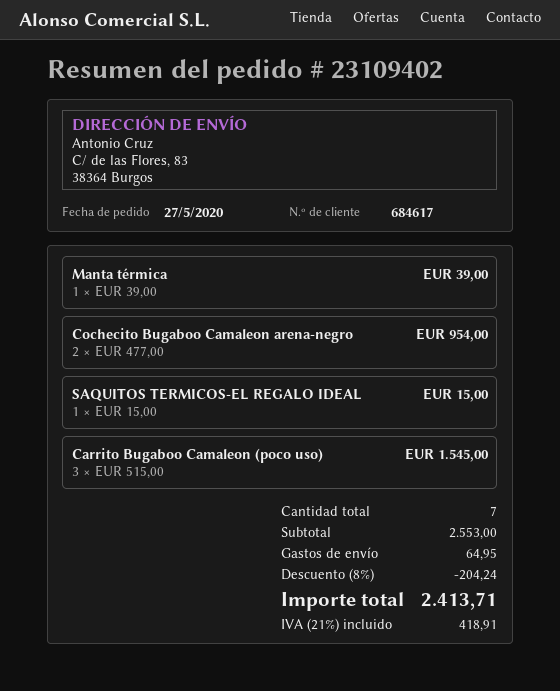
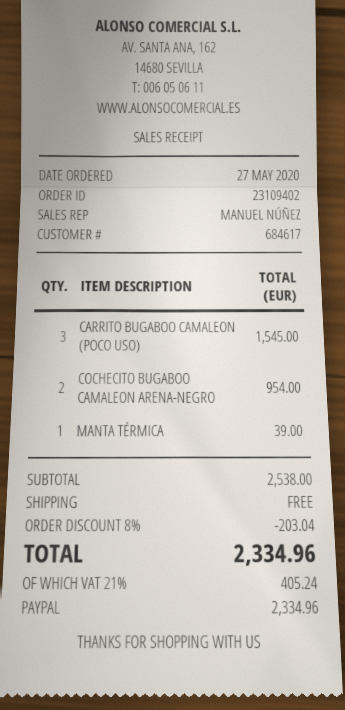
SAQUITOS TERMICOS-EL REGALO IDEAL: 1 for 15.00 -> none
subtotal: 2553.00 -> 2538.00
discount: 8% = 204.24 -> 8% = 203.04
shipping: 64.95 -> 0.00
tax: 21% = 418.91 -> 21% = 405.24
total: 2413.71 -> 2334.96

